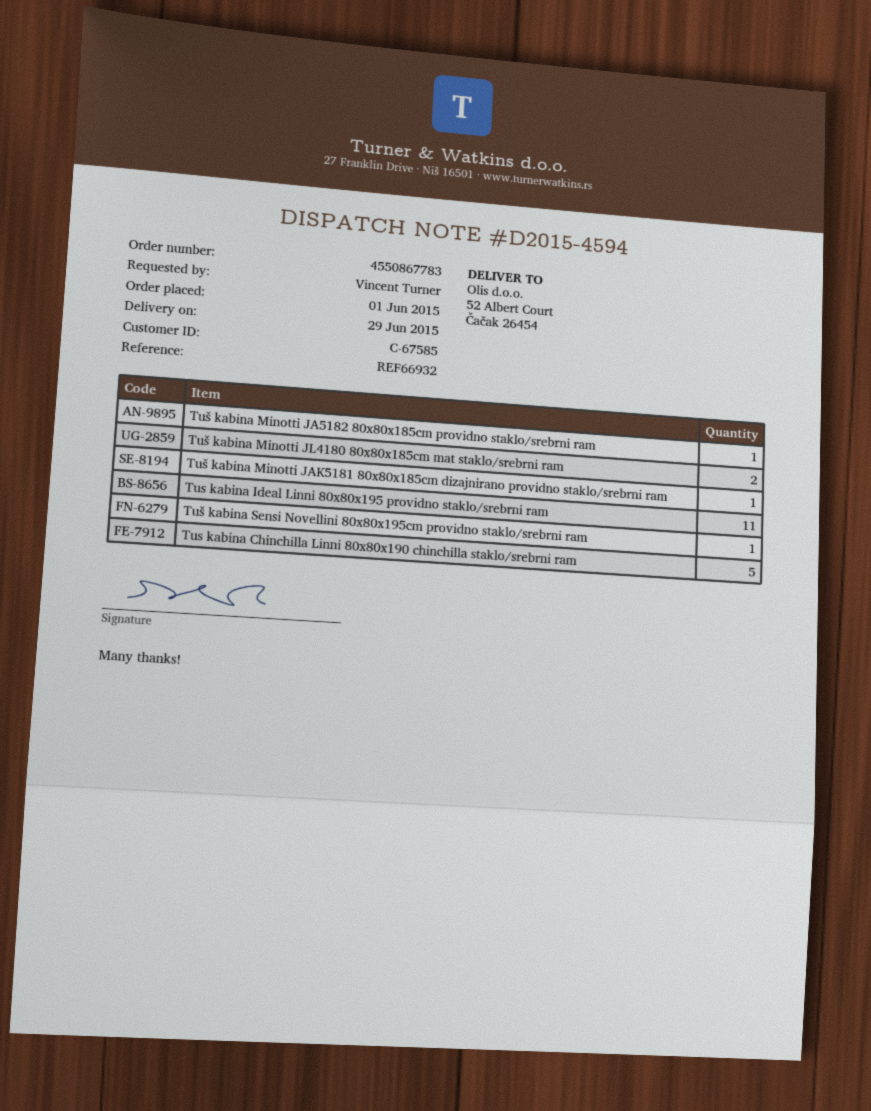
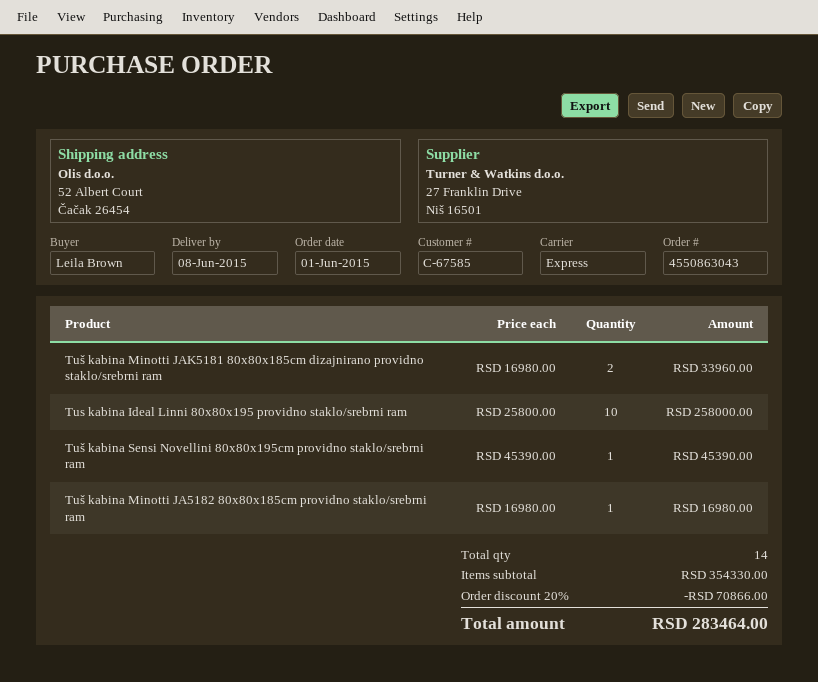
order number: 4550867783 -> 4550863043
delivery date: 2015-06-29 -> 2015-06-08
ordered by: Vincent Turner -> Leila Brown
Tuš kabina Minotti JL4180 80x80x185cm mat staklo/srebrni ram: 2 -> none
Tuš kabina Minotti JAK5181 80x80x185cm dizajnirano providno staklo/srebrni ram: 1 -> 2
Tus kabina Ideal Linni 80x80x195 providno staklo/srebrni ram: 11 -> 10
Tus kabina Chinchilla Linni 80x80x190 chinchilla staklo/srebrni ram: 5 -> none

